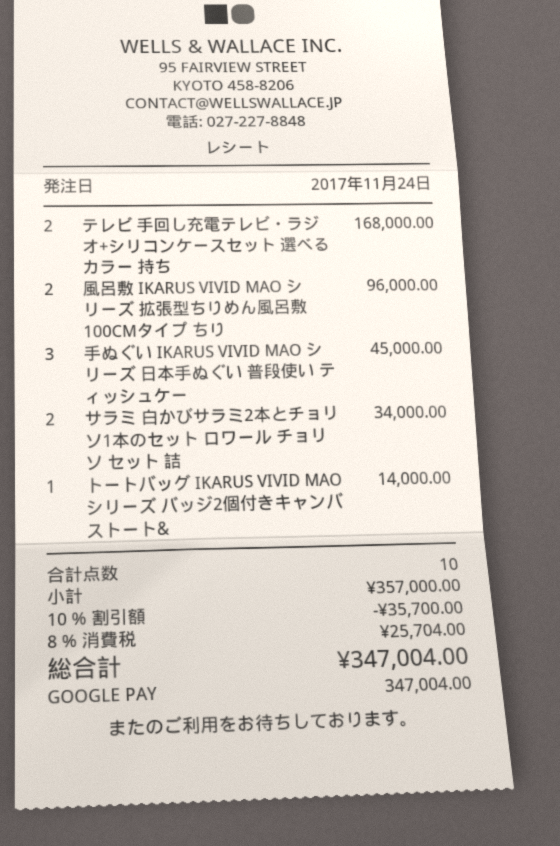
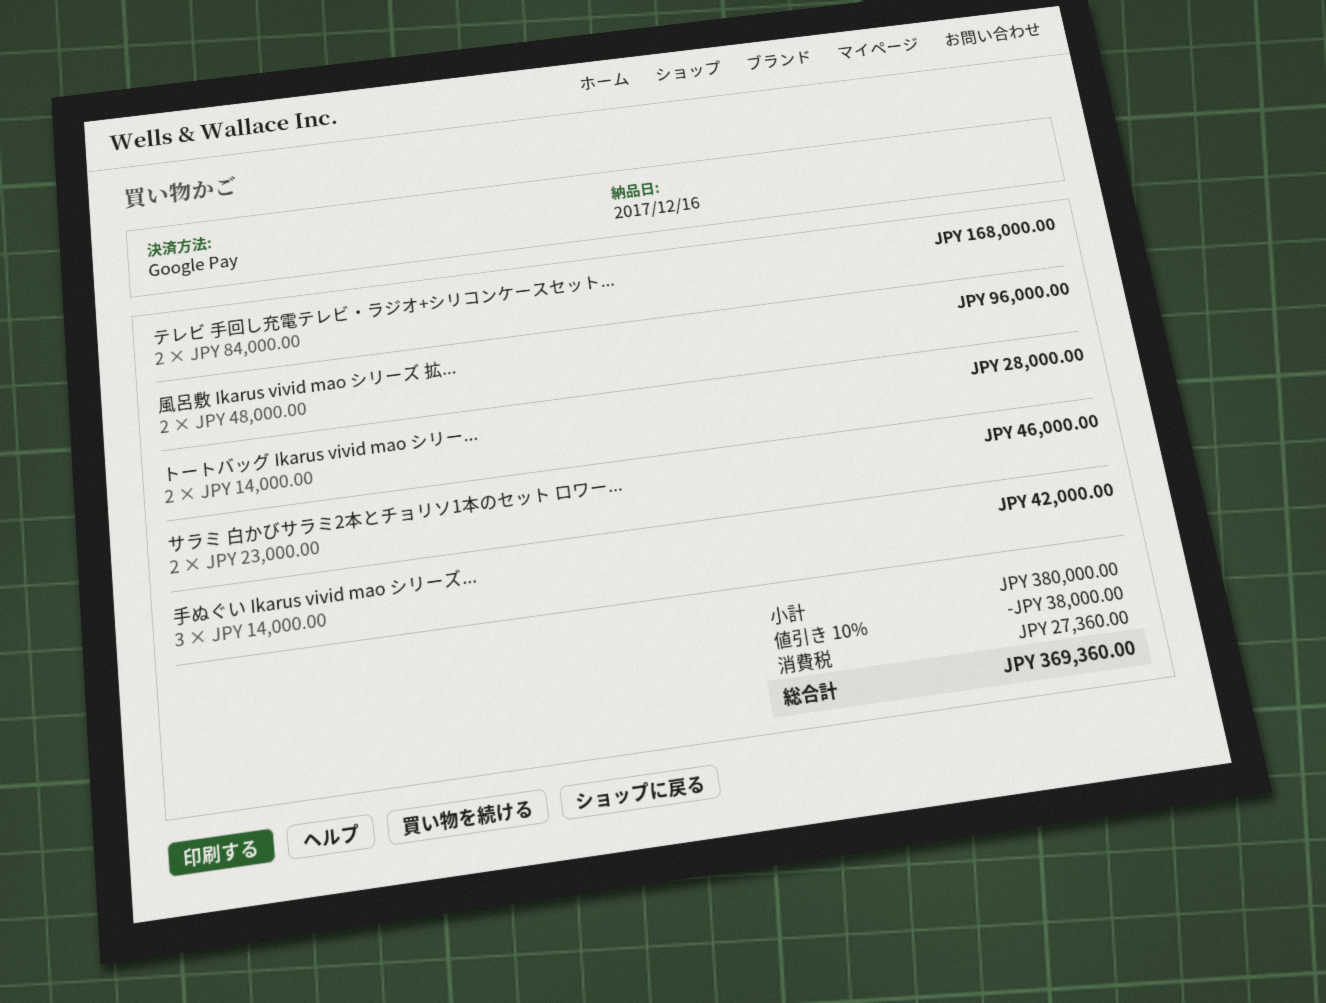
手ぬぐい IKARUS VIVID MAO シリーズ 日本手ぬぐい 普段使い ティッシュケー: 3 for 45000.00 -> 3 for 42000.00
サラミ 白かびサラミ2本とチョリソ1本のセット ロワール チョリソ セット 詰: 2 for 34000.00 -> 2 for 46000.00
トートバッグ IKARUS VIVID MAO シリーズ バッジ2個付きキャンバストート&: 1 for 14000.00 -> 2 for 28000.00
subtotal: 357000.00 -> 380000.00
discount: 10% = 35700.00 -> 10% = 38000.00
tax: 25704.00 -> 27360.00
total: 347004.00 -> 369360.00

